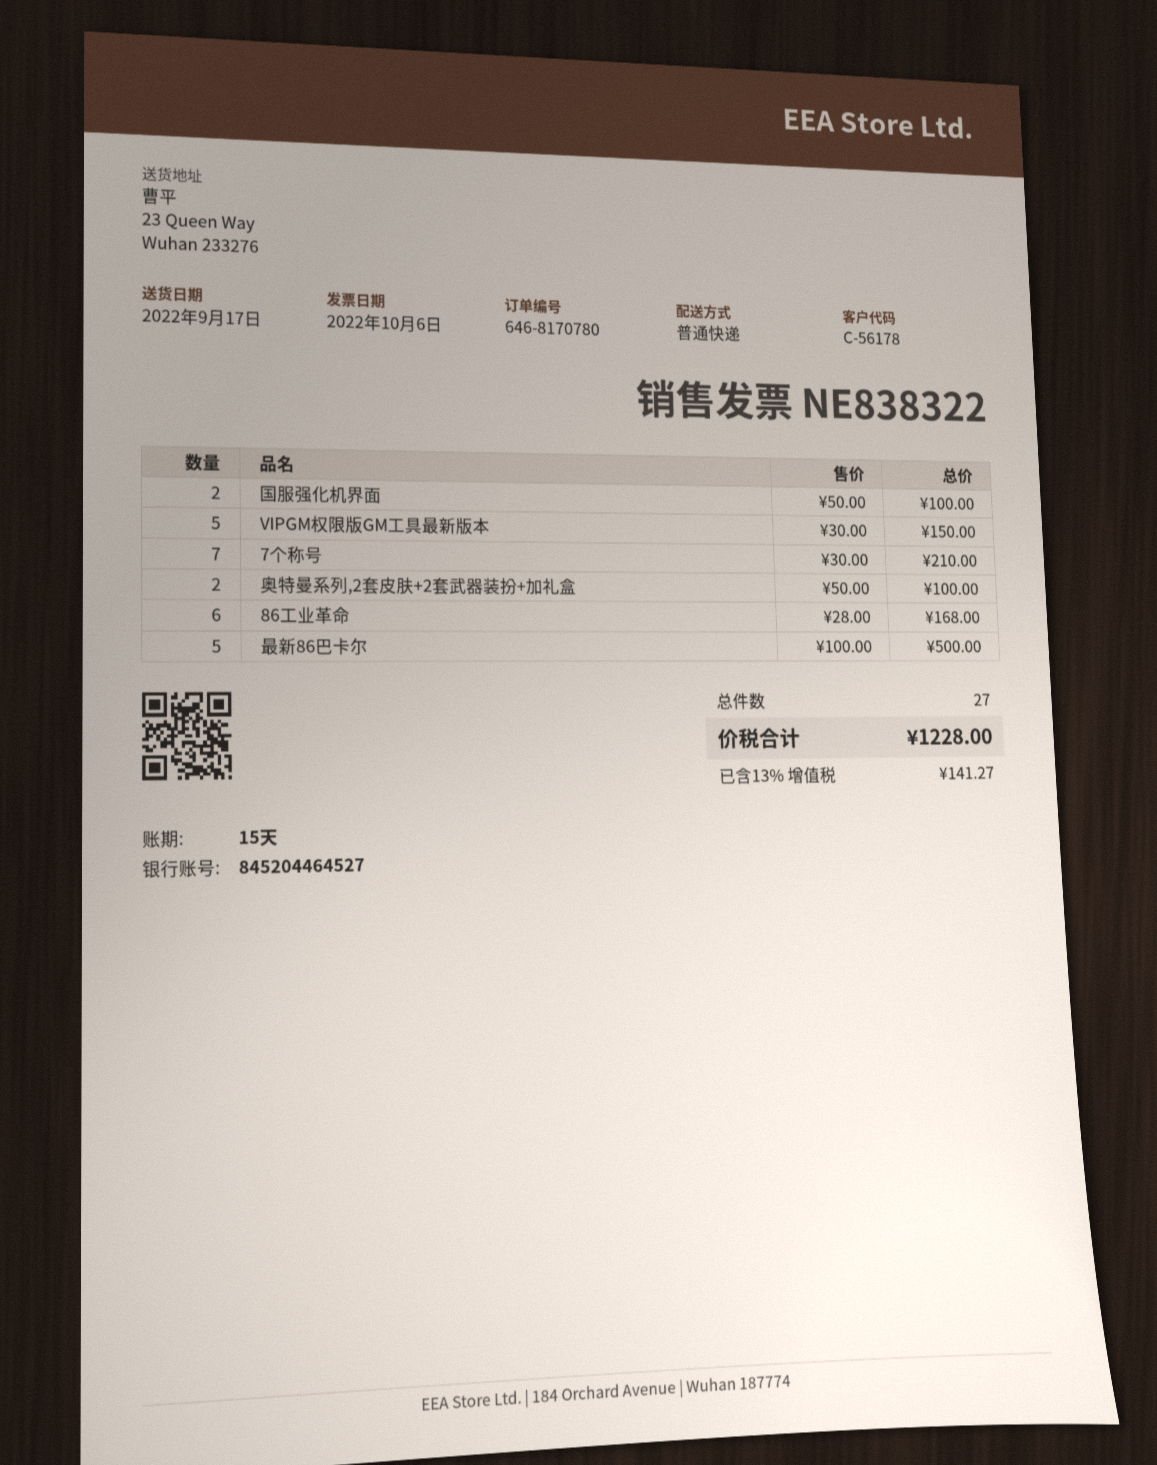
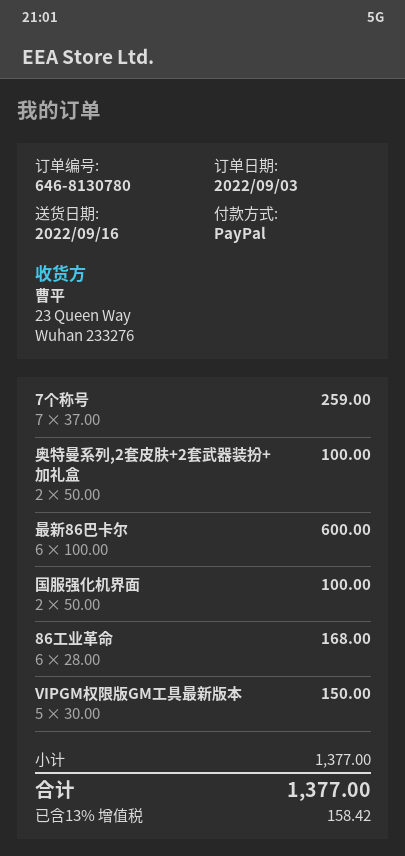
order number: 646-8170780 -> 646-8130780
delivery date: 2022-09-17 -> 2022-09-16
7个称号: 7 x 30.00 = 210.00 -> 7 x 37.00 = 259.00
最新86巴卡尔: 5 x 100.00 = 500.00 -> 6 x 100.00 = 600.00
tax: 13% = 141.27 -> 13% = 158.42
total: 1228.00 -> 1377.00

